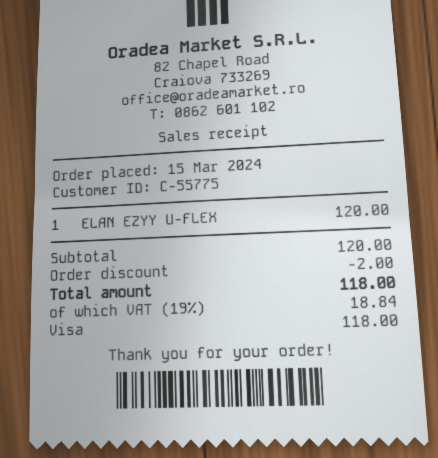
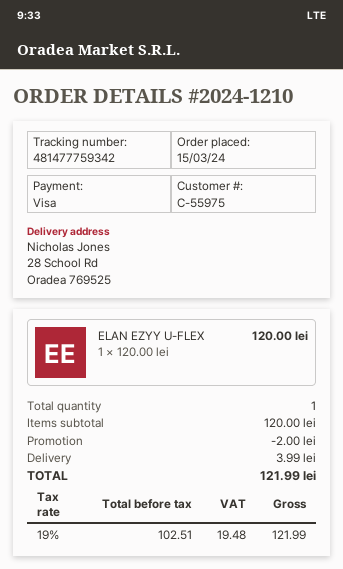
customer number: C-55775 -> C-55975
shipping: none -> 3.99
tax: 19% = 18.84 -> 19% = 19.48
total: 118.00 -> 121.99

